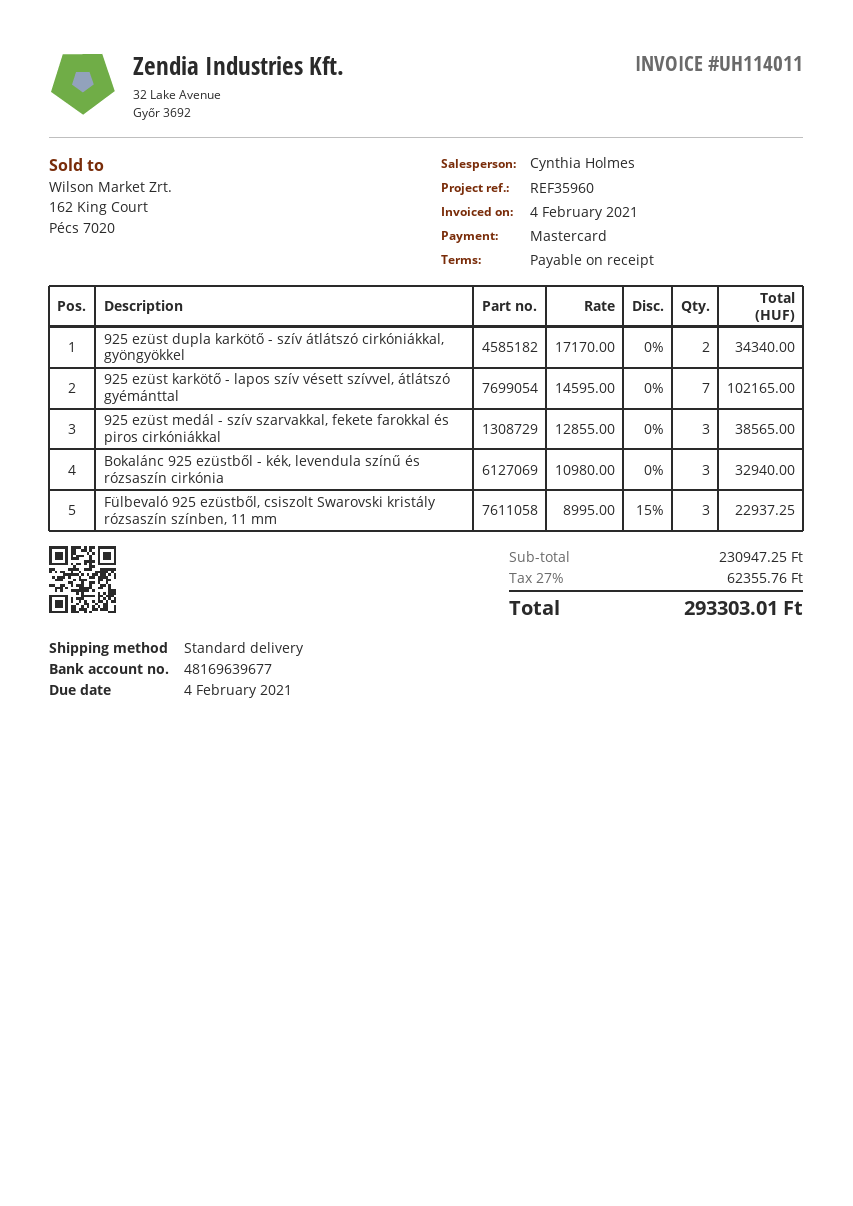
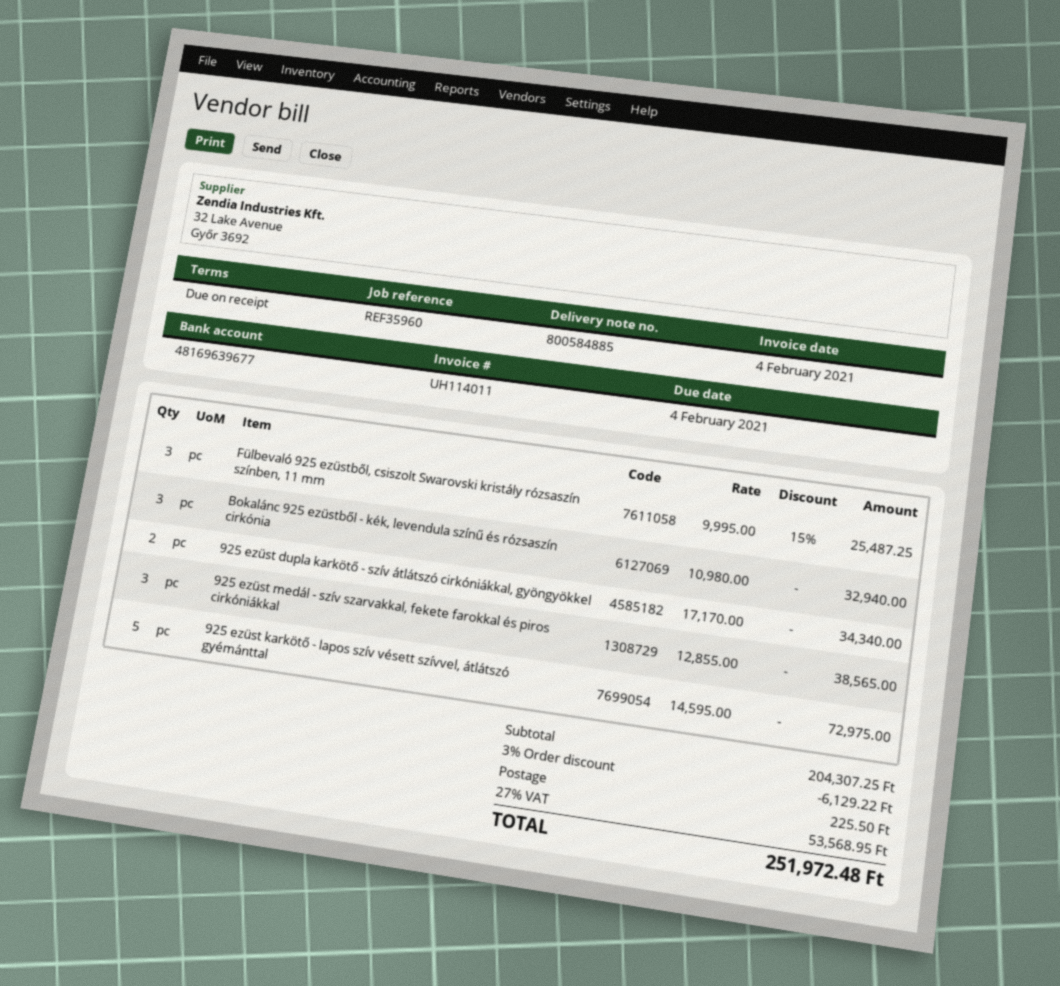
925 ezüst karkötő - lapos szív vésett szívvel, átlátszó gyémánttal: 7 x 14595.00 = 102165.00 -> 5 x 14595.00 = 72975.00
Fülbevaló 925 ezüstből, csiszolt Swarovski kristály rózsaszín színben, 11 mm: 3 x 8995.00 - 15% = 22937.25 -> 3 x 9995.00 - 15% = 25487.25
subtotal: 230947.25 -> 204307.25
discount: none -> 3% = 6129.22
shipping: none -> 225.50
tax: 27% = 62355.76 -> 27% = 53568.95
total: 293303.01 -> 251972.48

